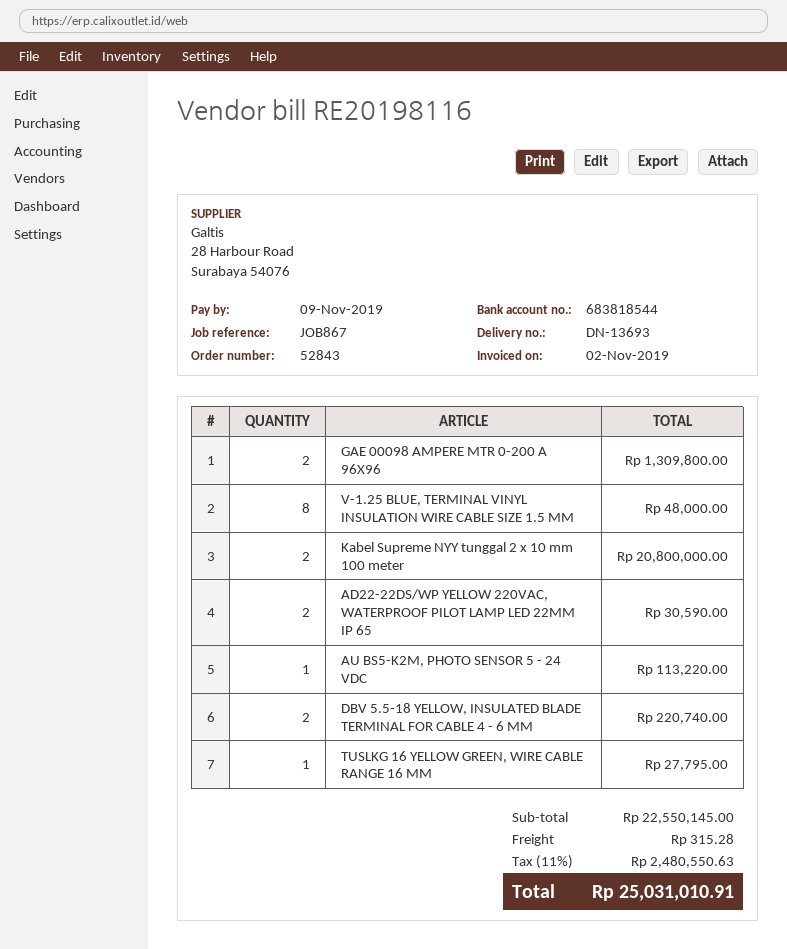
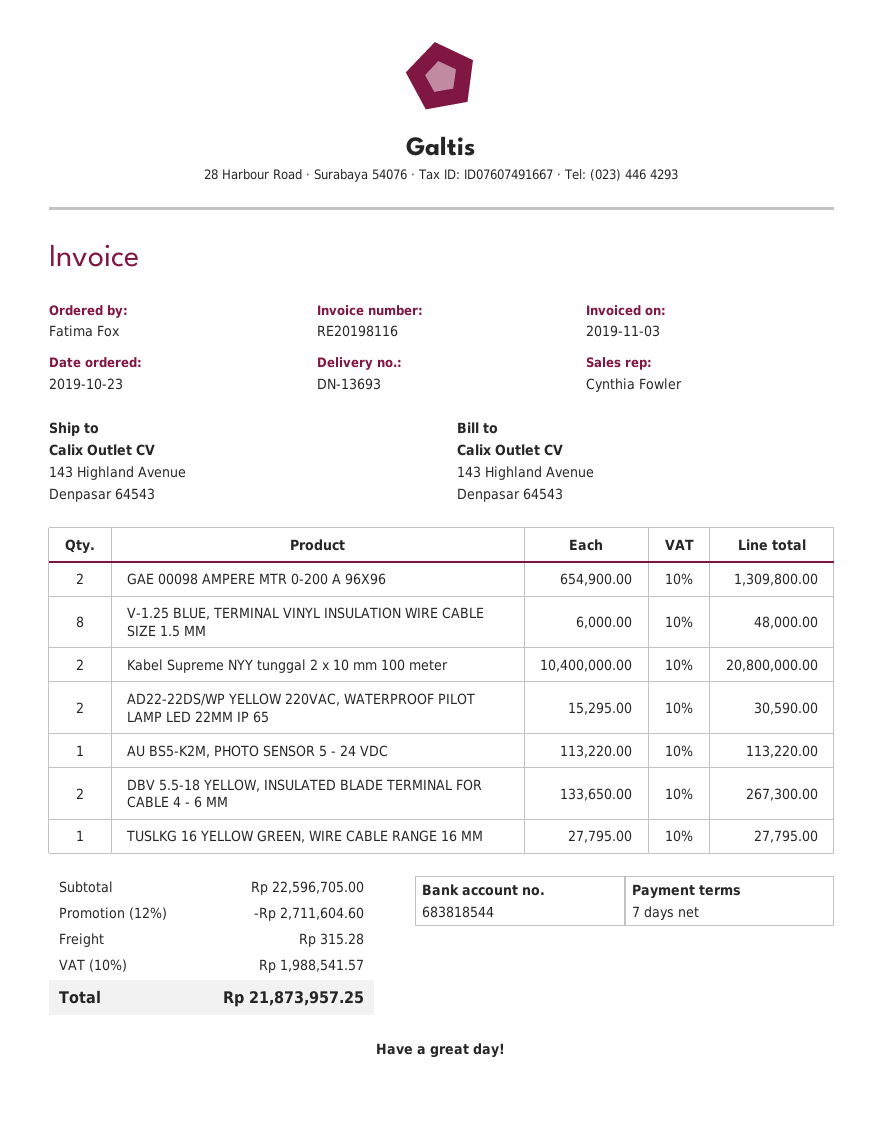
invoice date: 2019-11-02 -> 2019-11-03
DBV 5.5-18 YELLOW, INSULATED BLADE TERMINAL FOR CABLE 4 - 6 MM: 2 for 220740.00 -> 2 for 267300.00
subtotal: 22550145.00 -> 22596705.00
discount: none -> 12% = 2711604.60
tax: 11% = 2480550.63 -> 10% = 1988541.57
total: 25031010.91 -> 21873957.25

